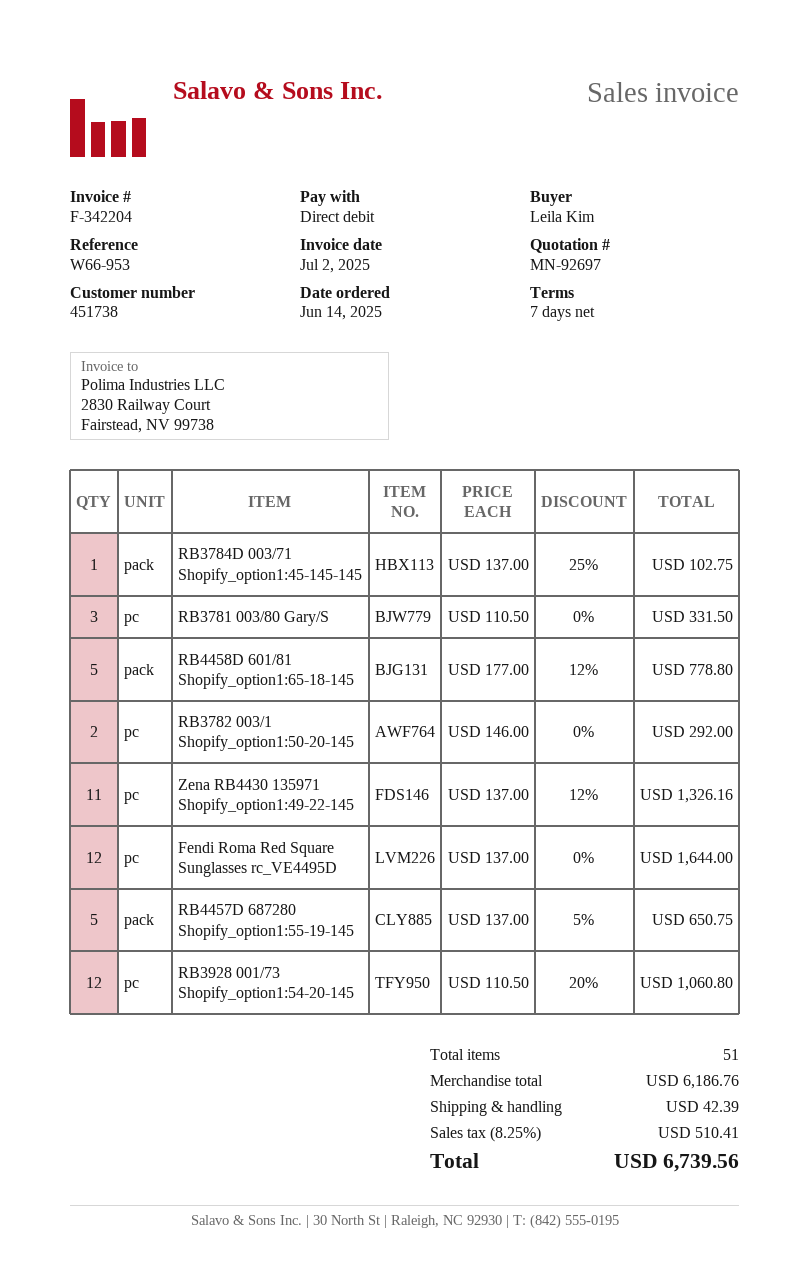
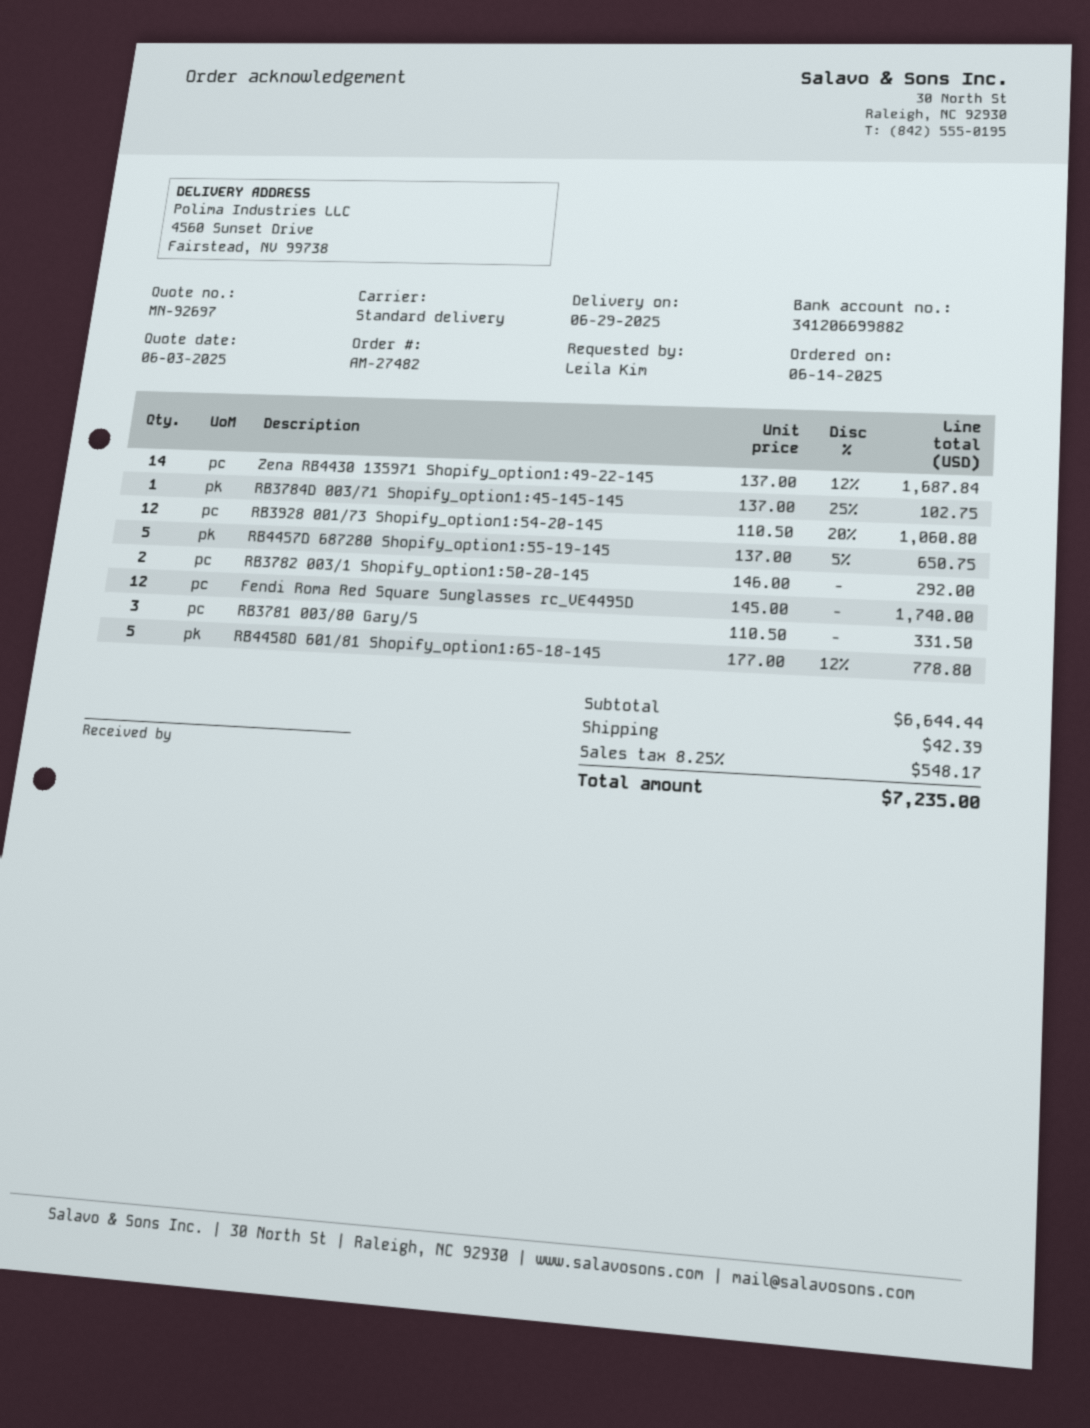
Zena RB4430 135971 Shopify_option1:49-22-145: 11 x 137.00 - 12% = 1326.16 -> 14 x 137.00 - 12% = 1687.84
Fendi Roma Red Square Sunglasses rc_VE4495D: 12 x 137.00 = 1644.00 -> 12 x 145.00 = 1740.00
subtotal: 6186.76 -> 6644.44
tax: 8.25% = 510.41 -> 8.25% = 548.17
total: 6739.56 -> 7235.00

